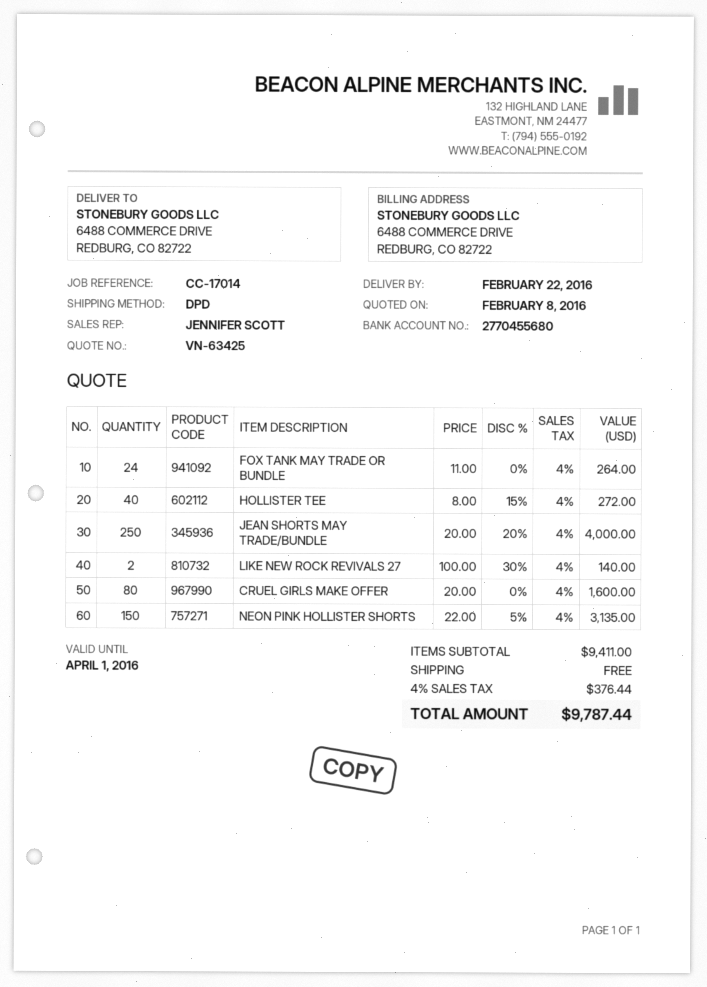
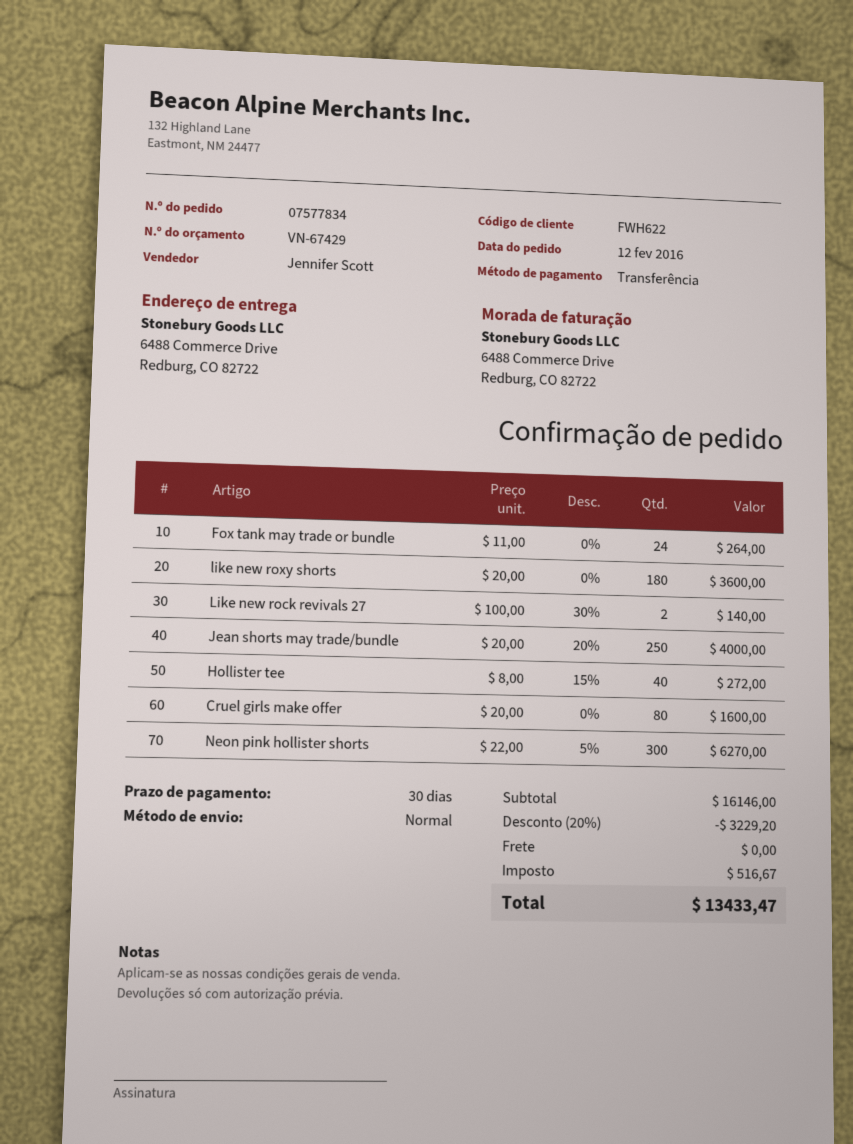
quote number: VN-63425 -> VN-67429
shipping method: DPD -> standard
NEON PINK HOLLISTER SHORTS: 150 x 22.00 - 5% = 3135.00 -> 300 x 22.00 - 5% = 6270.00
like new roxy shorts: none -> 180 x 20.00 = 3600.00
subtotal: 9411.00 -> 16146.00
discount: none -> 20% = 3229.20
tax: 376.44 -> 516.67
total: 9787.44 -> 13433.47

